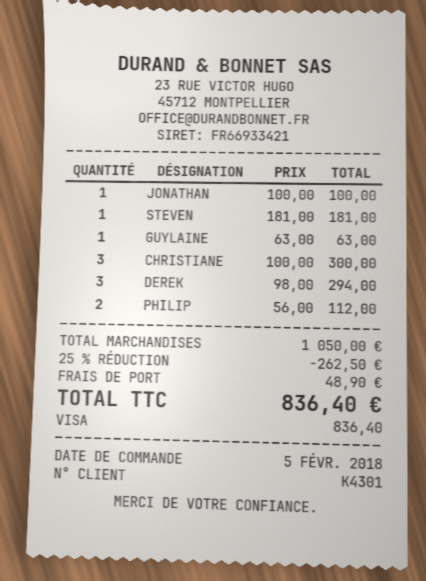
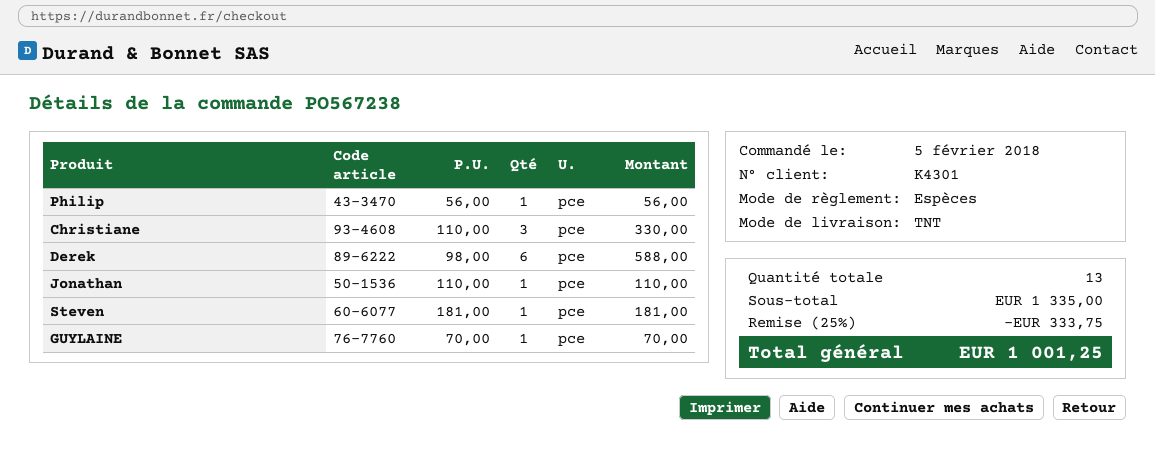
payment method: Visa -> cash
JONATHAN: 1 x 100.00 = 100.00 -> 1 x 110.00 = 110.00
GUYLAINE: 1 x 63.00 = 63.00 -> 1 x 70.00 = 70.00
CHRISTIANE: 3 x 100.00 = 300.00 -> 3 x 110.00 = 330.00
DEREK: 3 x 98.00 = 294.00 -> 6 x 98.00 = 588.00
PHILIP: 2 x 56.00 = 112.00 -> 1 x 56.00 = 56.00
subtotal: 1050.00 -> 1335.00
discount: 25% = 262.50 -> 25% = 333.75
shipping: 48.90 -> none
total: 836.40 -> 1001.25

